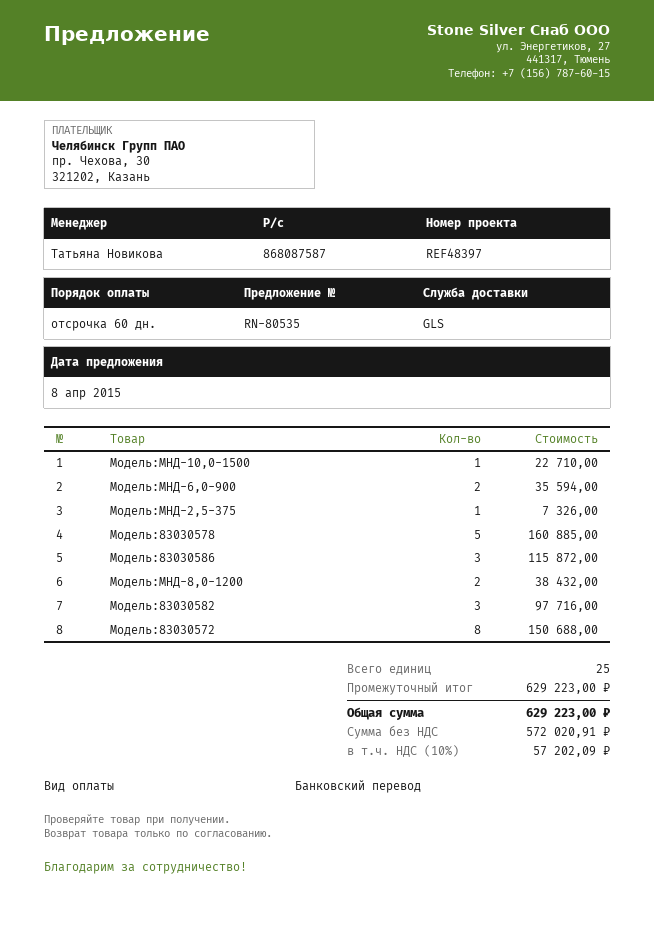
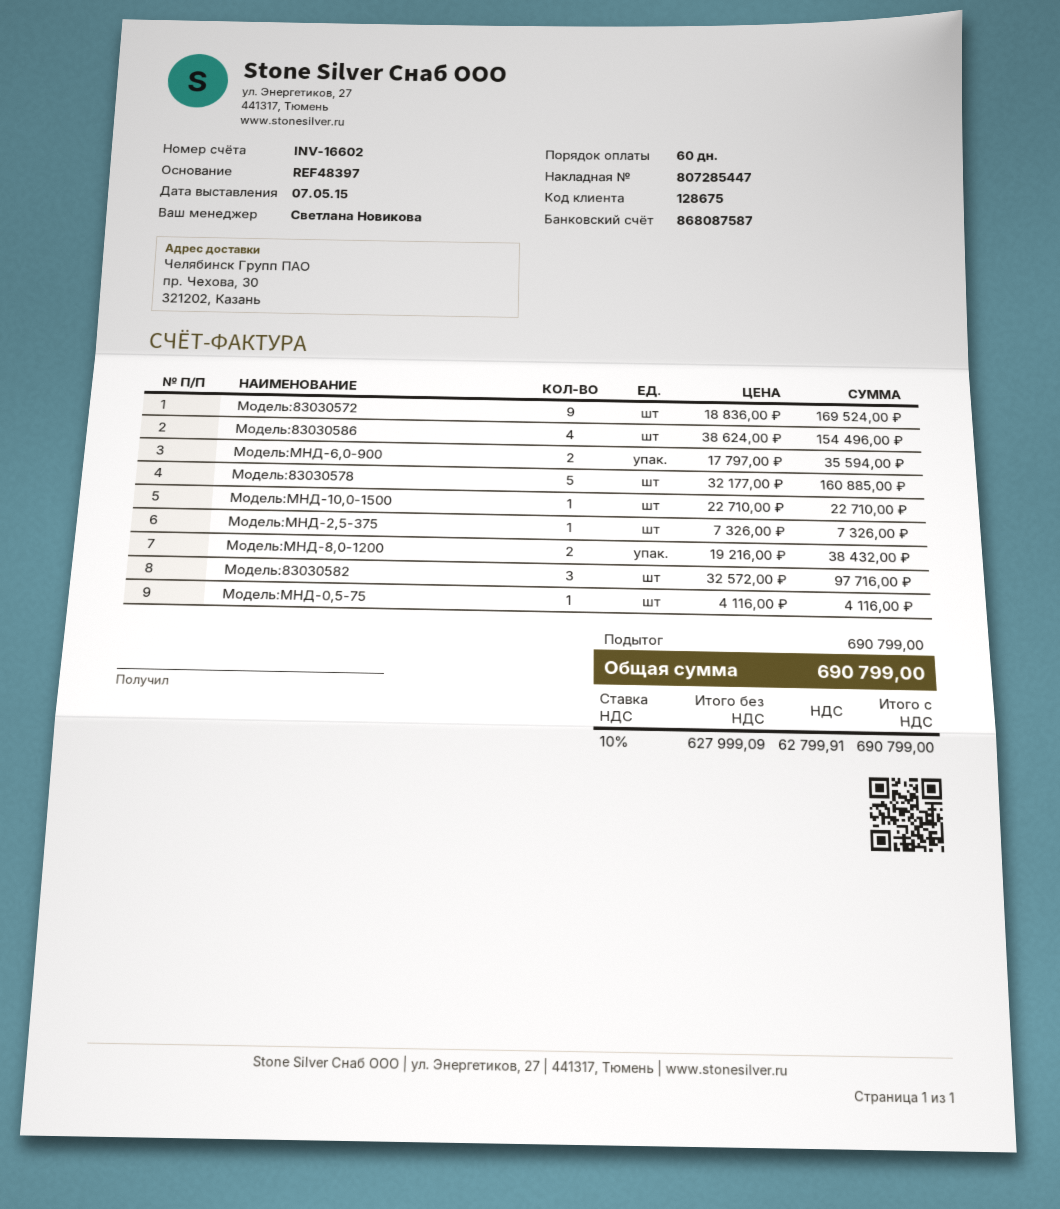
sales rep: Татьяна Новикова -> Светлана Новикова
Модель:83030586: 3 for 115872.00 -> 4 for 154496.00
Модель:83030572: 8 for 150688.00 -> 9 for 169524.00
Модель:МНД-0,5-75: none -> 1 for 4116.00
subtotal: 629223.00 -> 690799.00
net: 572020.91 -> 627999.09
tax: 10% = 57202.09 -> 10% = 62799.91
total: 629223.00 -> 690799.00

